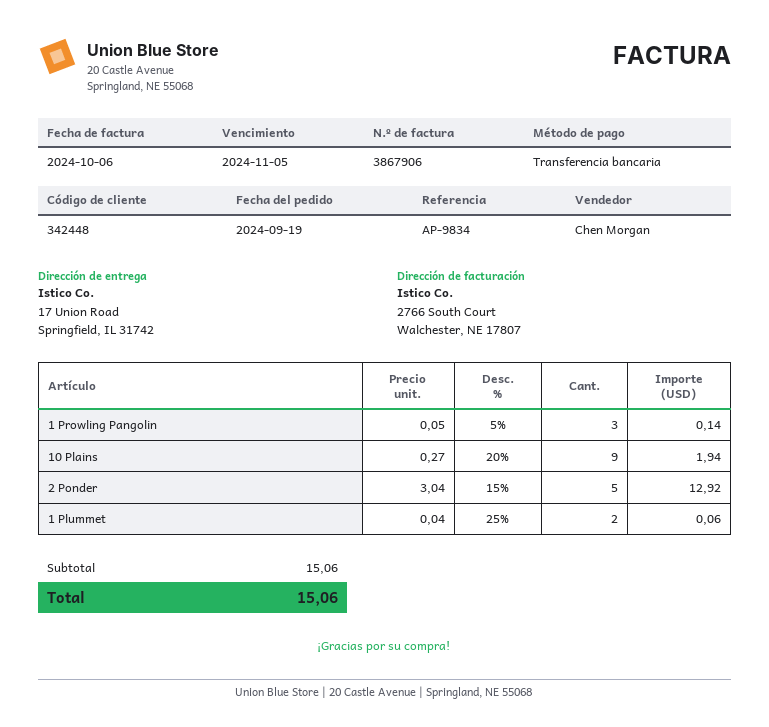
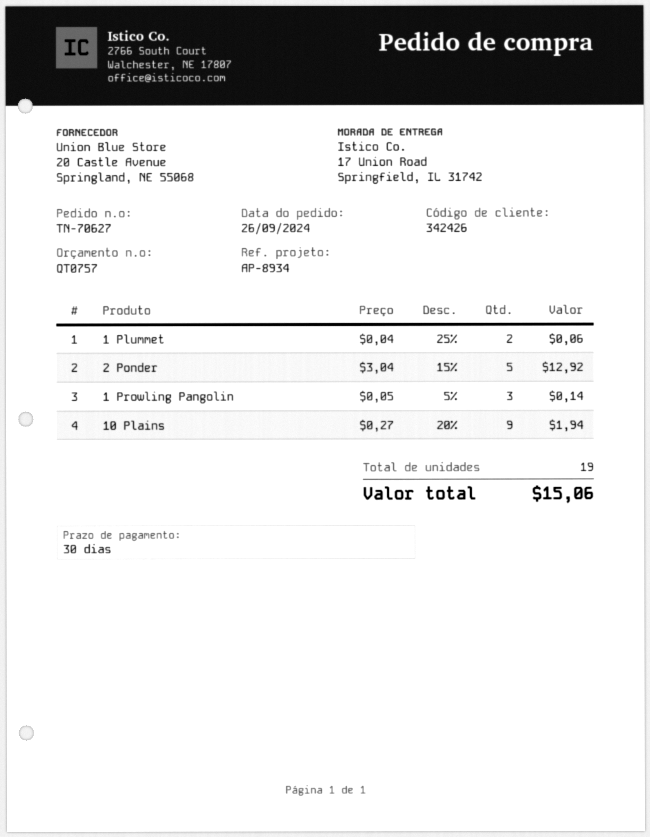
order date: 2024-09-19 -> 2024-09-26
customer number: 342448 -> 342426
reference: AP-9834 -> AP-8934

